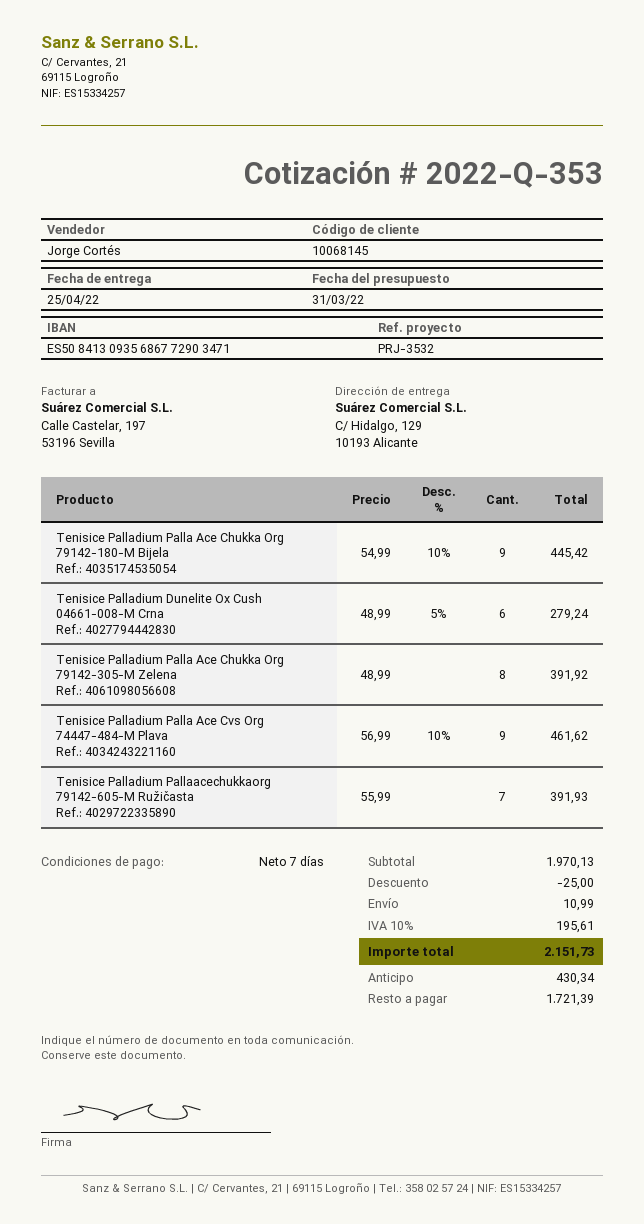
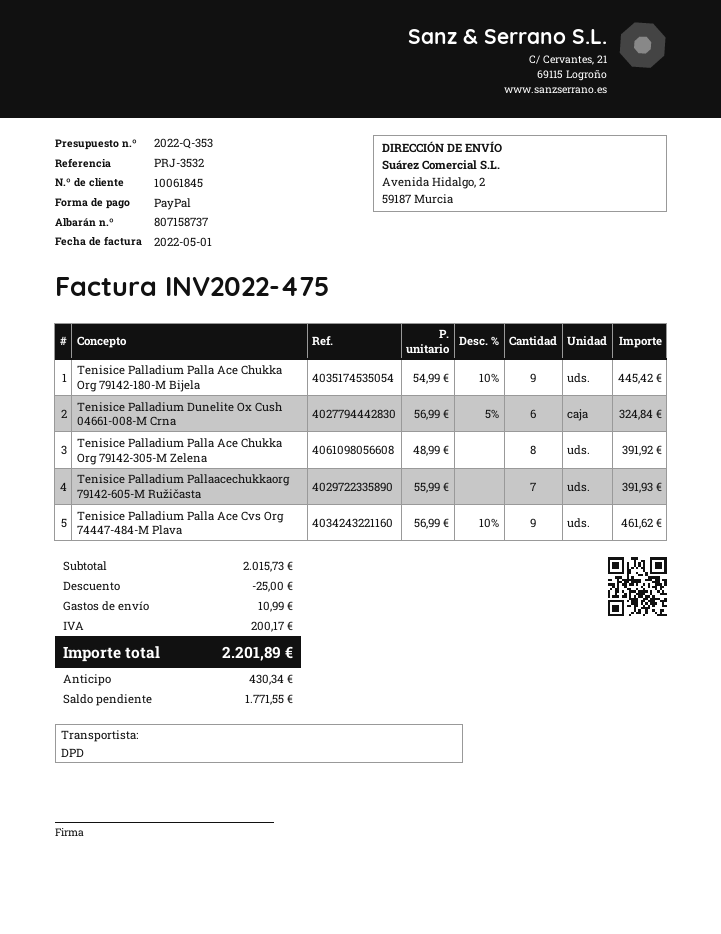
customer number: 10068145 -> 10061845
ship to: C/ Hidalgo, 129, 10193 Alicante -> Avenida Hidalgo, 2, 59187 Murcia
Tenisice Palladium Dunelite Ox Cush 04661-008-M Crna: 6 x 48.99 - 5% = 279.24 -> 6 x 56.99 - 5% = 324.84
subtotal: 1970.13 -> 2015.73
tax: 195.61 -> 200.17
total: 2151.73 -> 2201.89
balance: 1721.39 -> 1771.55

